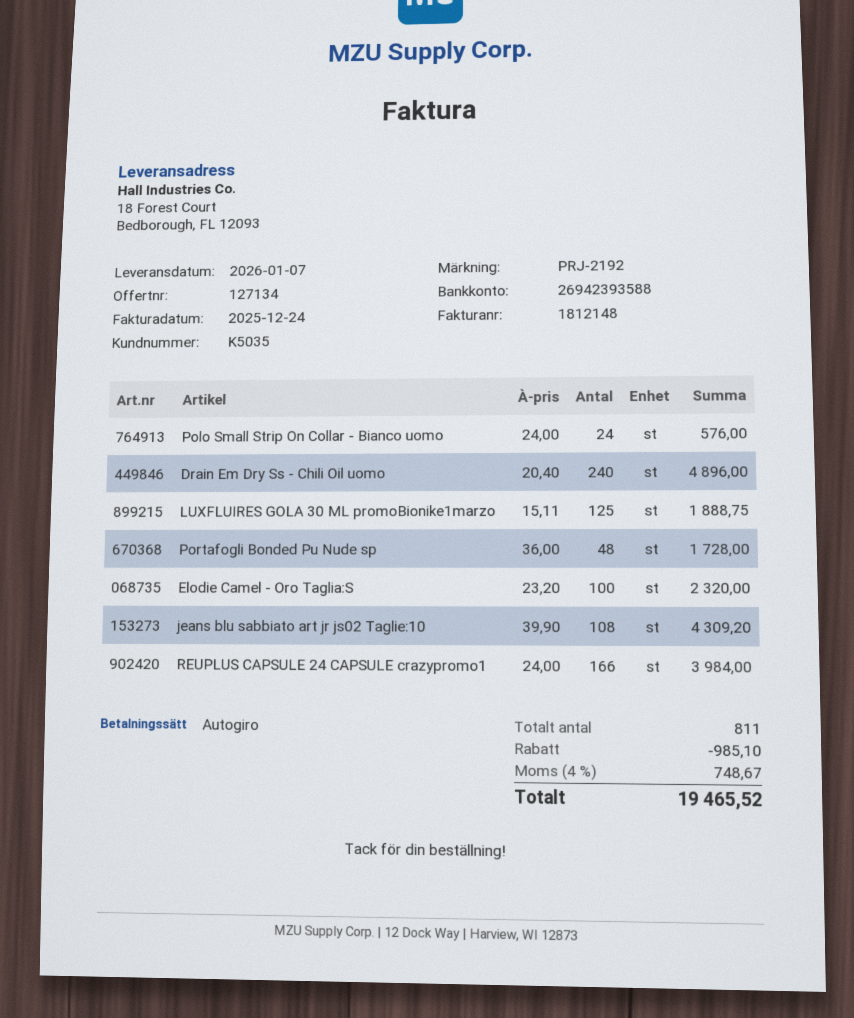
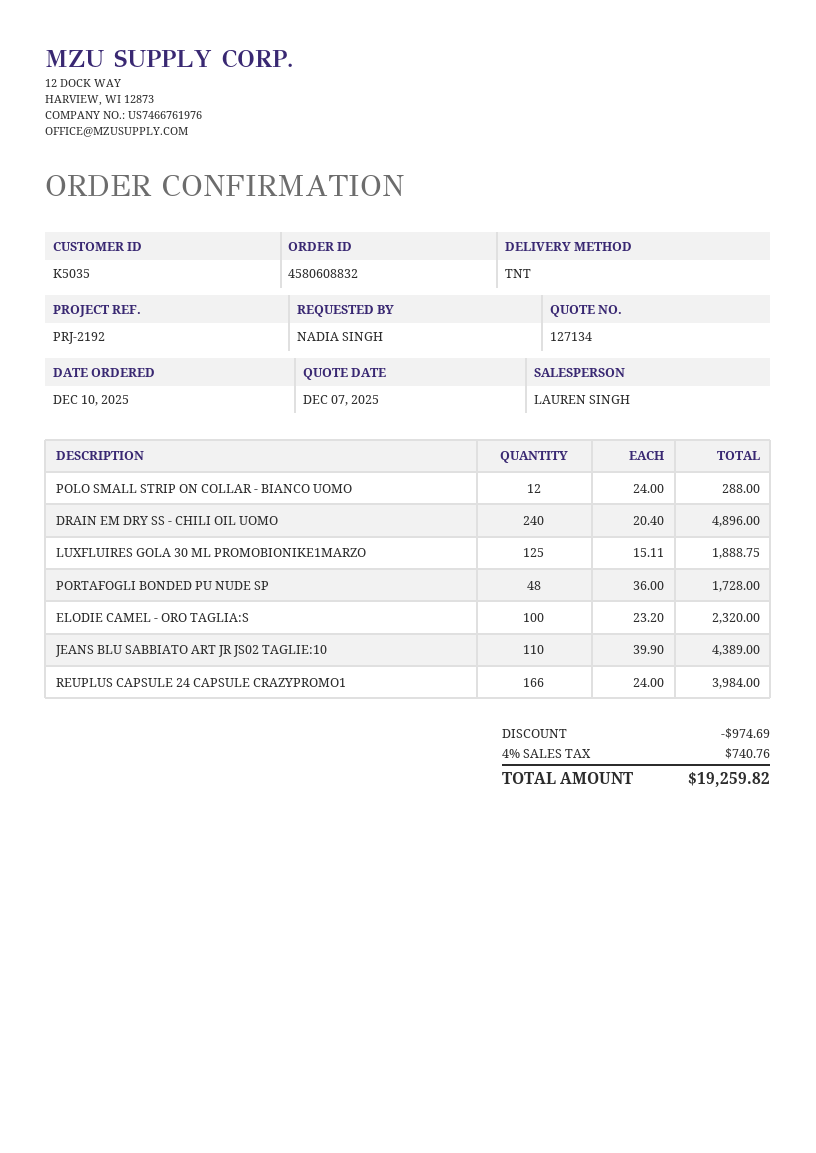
Polo Small Strip On Collar - Bianco uomo: 24 x 24.00 = 576.00 -> 12 x 24.00 = 288.00
jeans blu sabbiato art jr js02 Taglie:10: 108 x 39.90 = 4309.20 -> 110 x 39.90 = 4389.00
discount: 985.10 -> 974.69
tax: 4% = 748.67 -> 4% = 740.76
total: 19465.52 -> 19259.82

